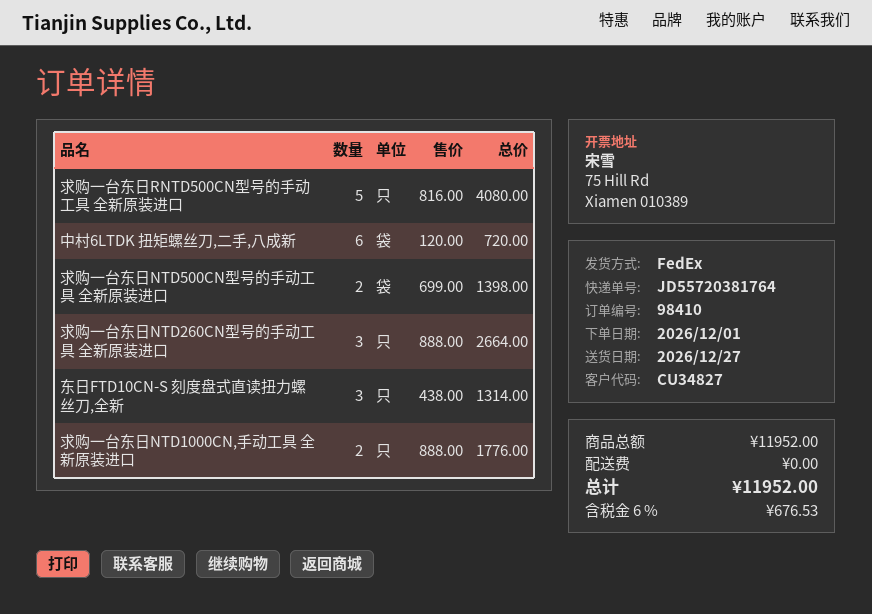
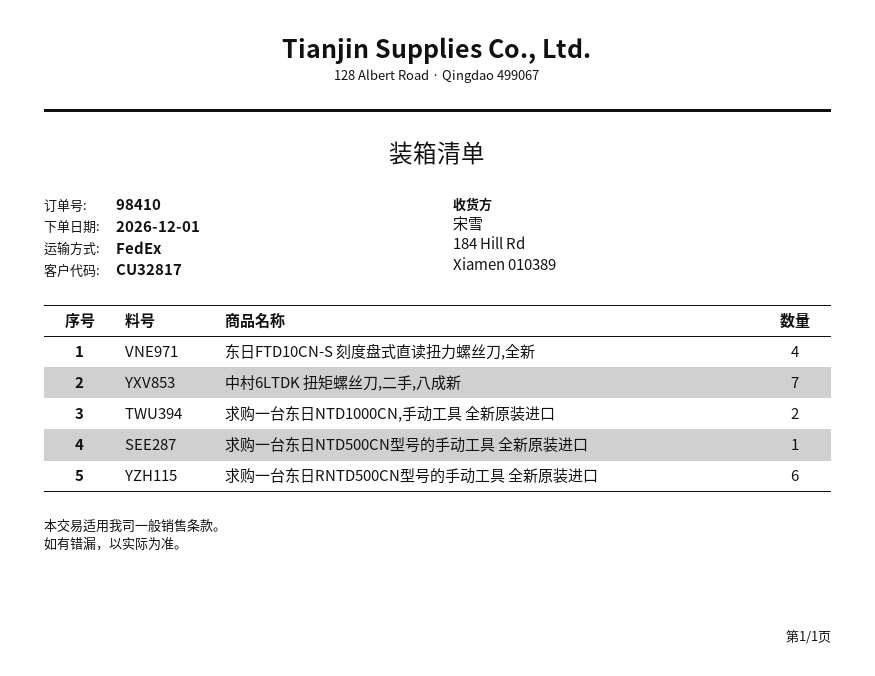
customer number: CU34827 -> CU32817
求购一台东日RNTD500CN型号的手动工具 全新原装进口: 5 -> 6
中村6LTDK 扭矩螺丝刀,二手,八成新: 6 -> 7
求购一台东日NTD500CN型号的手动工具 全新原装进口: 2 -> 1
求购一台东日NTD260CN型号的手动工具 全新原装进口: 3 -> none
东日FTD10CN-S 刻度盘式直读扭力螺丝刀,全新: 3 -> 4

